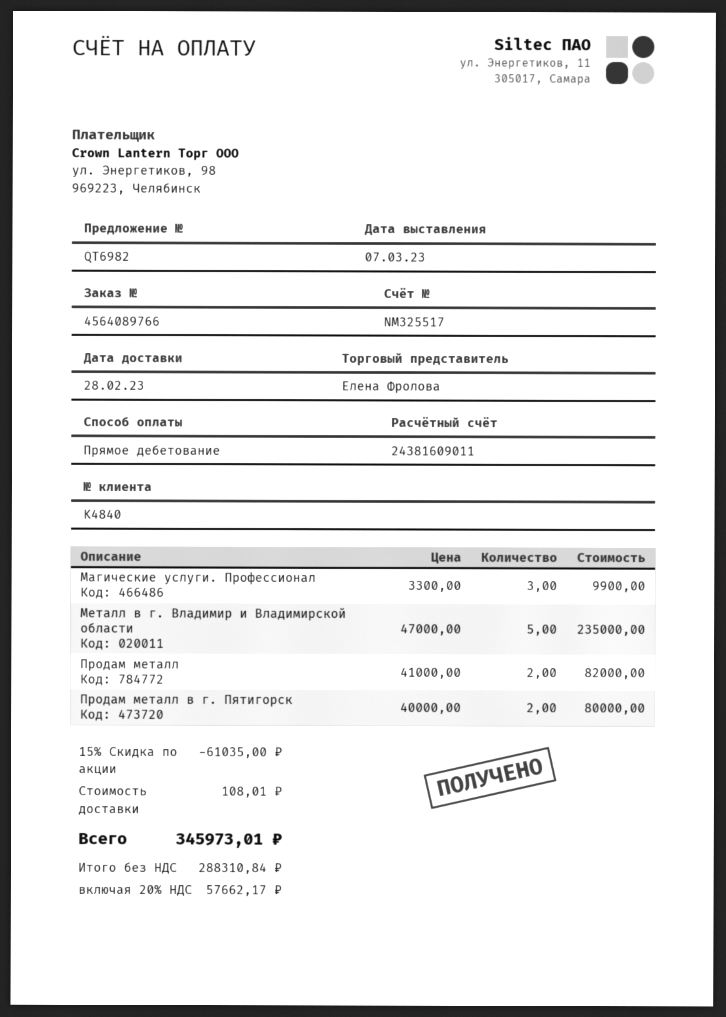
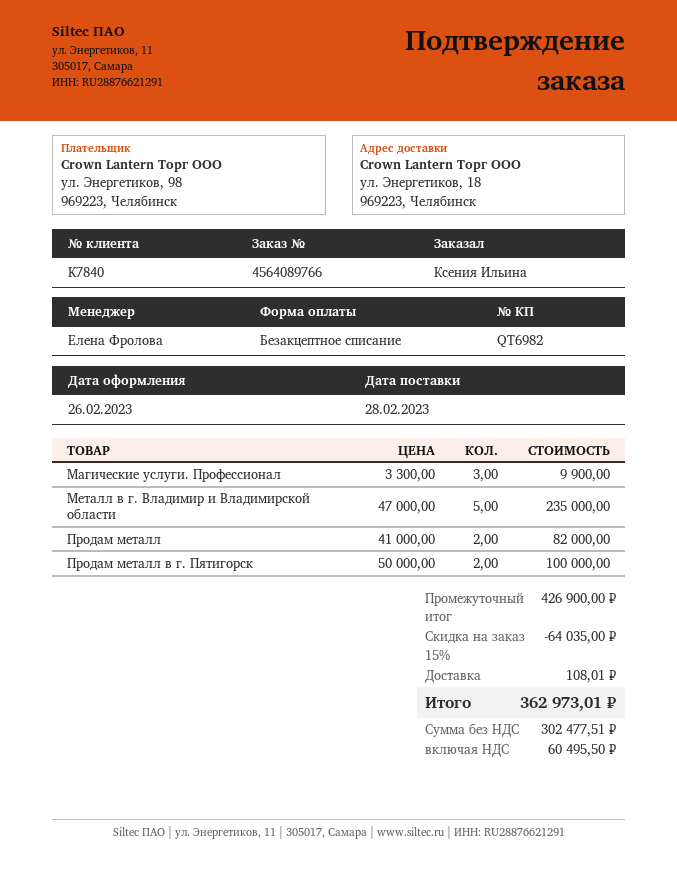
customer number: K4840 -> K7840
Продам металл в г. Пятигорск: 2 x 40000.00 = 80000.00 -> 2 x 50000.00 = 100000.00
discount: 15% = 61035.00 -> 15% = 64035.00
net: 288310.84 -> 302477.51
tax: 57662.17 -> 60495.50
total: 345973.01 -> 362973.01

